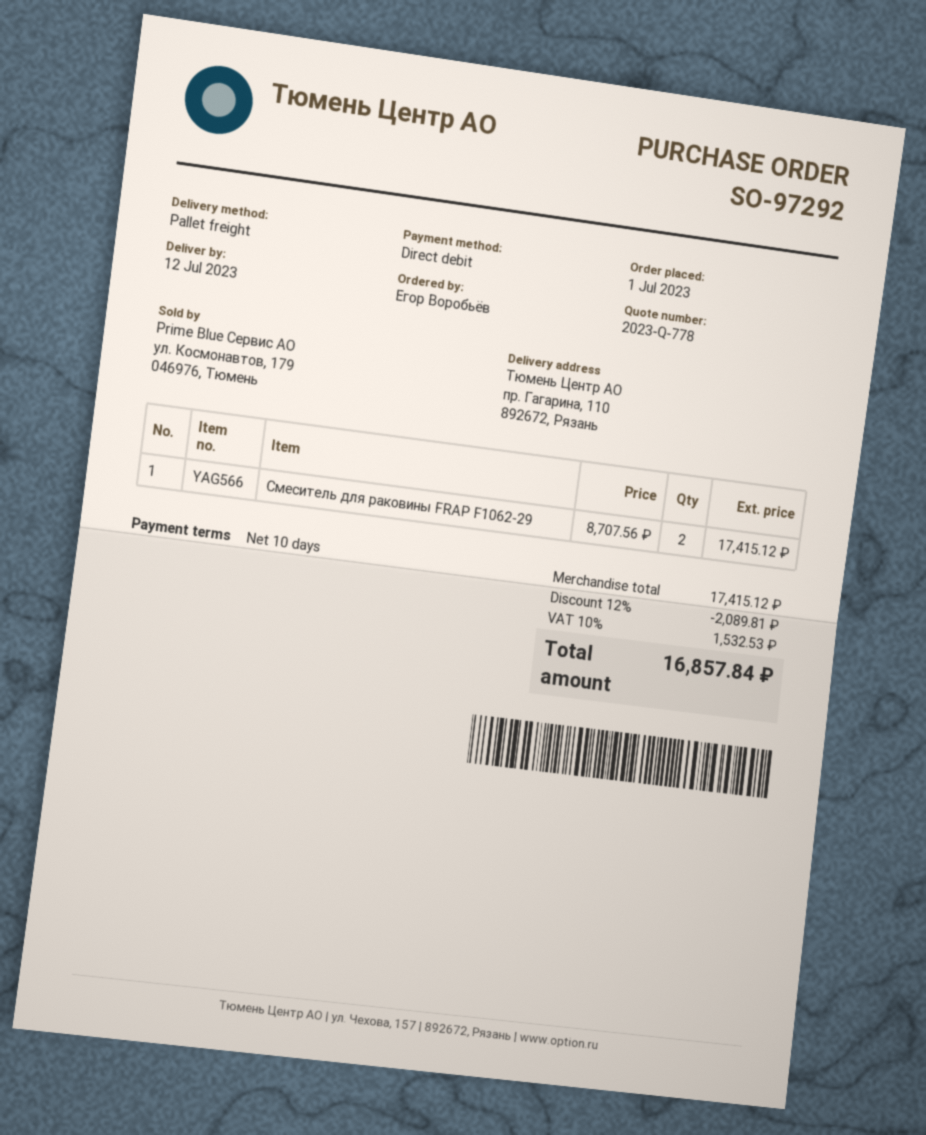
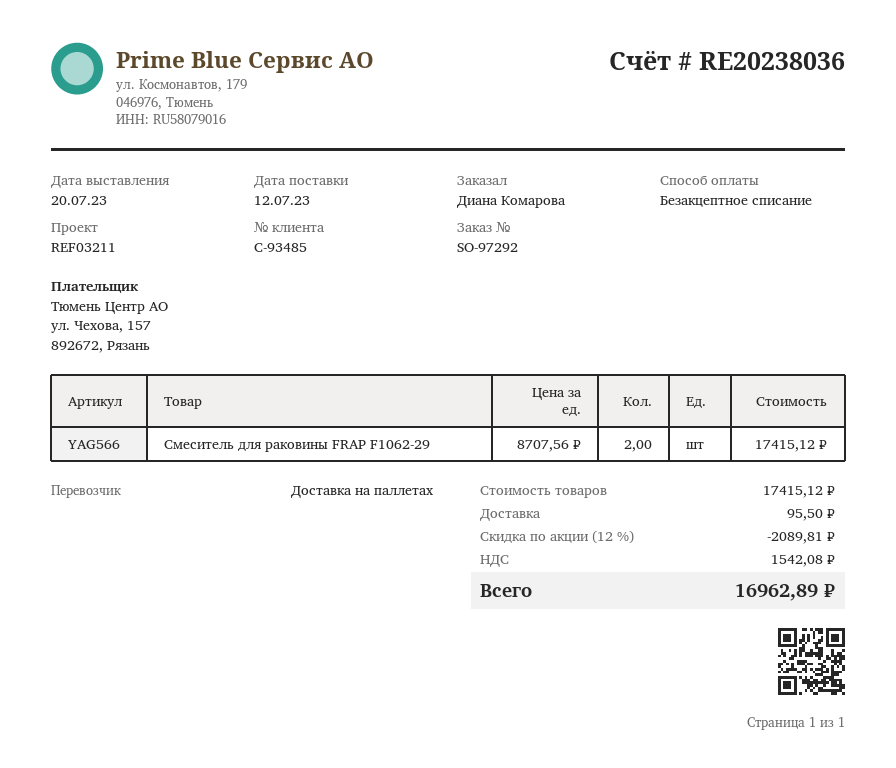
ordered by: Егор Воробьёв -> Диана Комарова
shipping: none -> 95.50
tax: 1532.53 -> 1542.08
total: 16857.84 -> 16962.89

